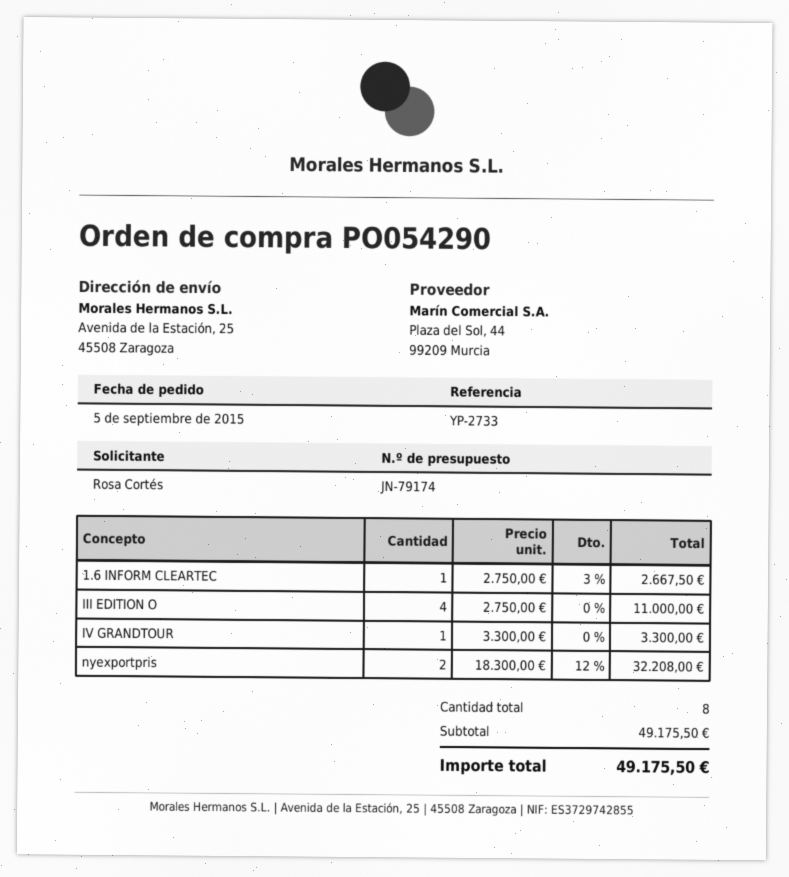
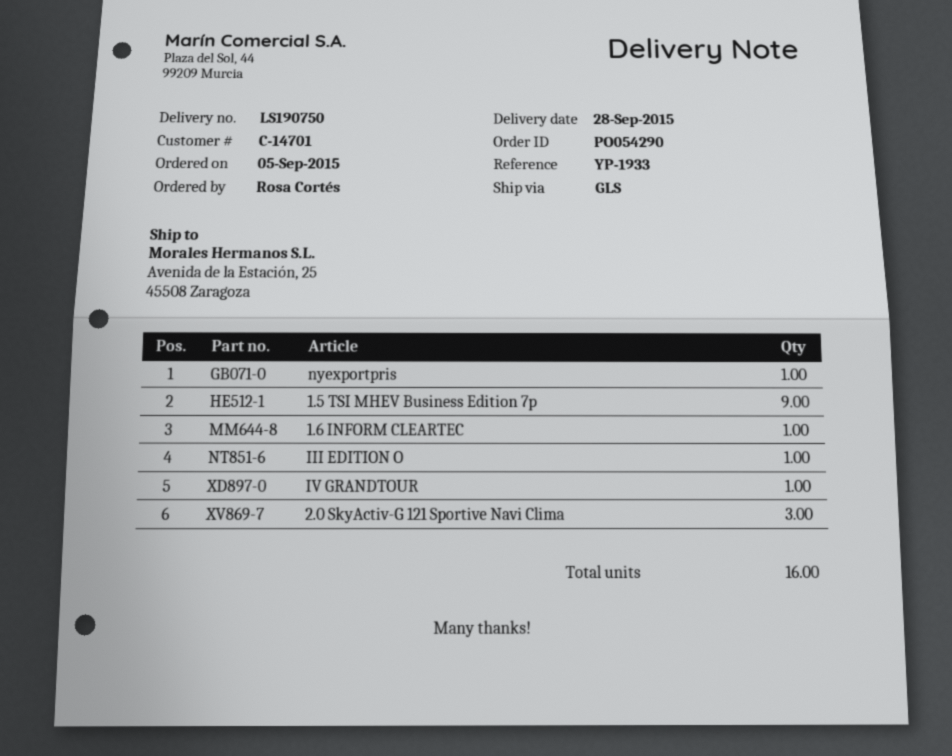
reference: YP-2733 -> YP-1933
III EDITION O: 4 -> 1
nyexportpris: 2 -> 1
1.5 TSI MHEV Business Edition 7p: none -> 9
2.0 SkyActiv-G 121 Sportive Navi Clima: none -> 3
total quantity: 8 -> 16

